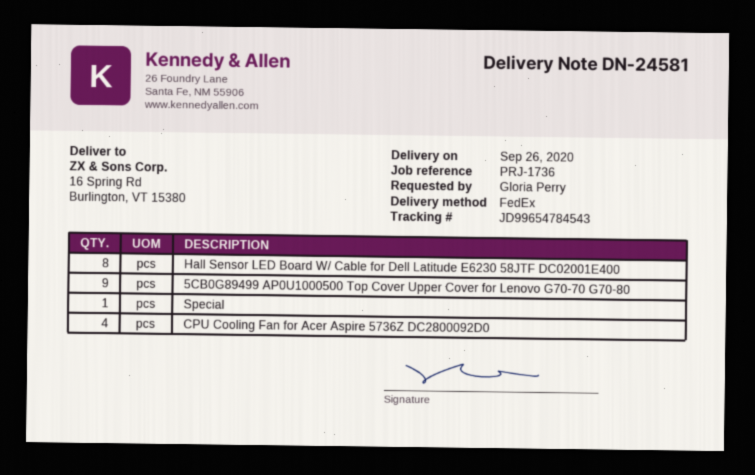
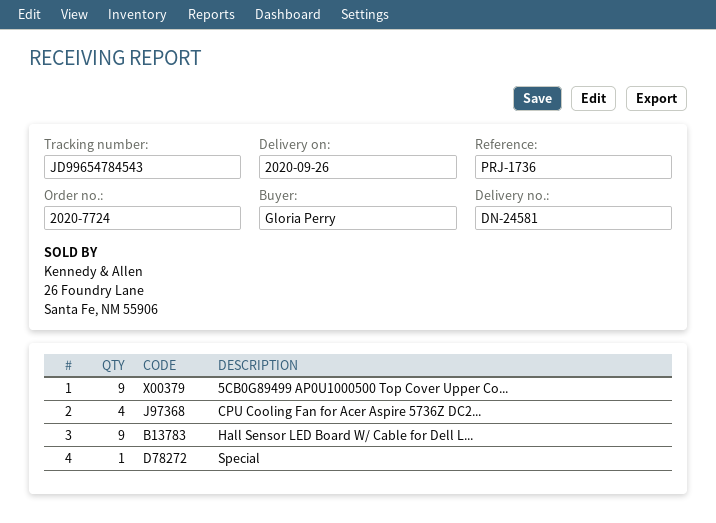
Hall Sensor LED Board W/ Cable for Dell Latitude E6230 58JTF DC02001E400: 8 -> 9

